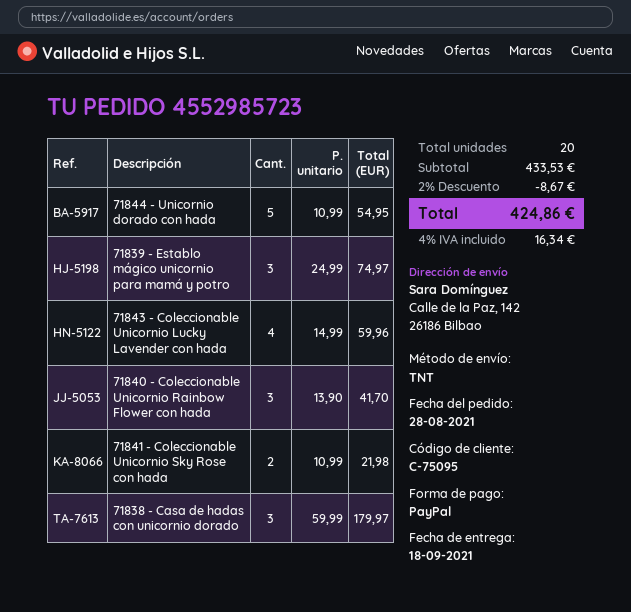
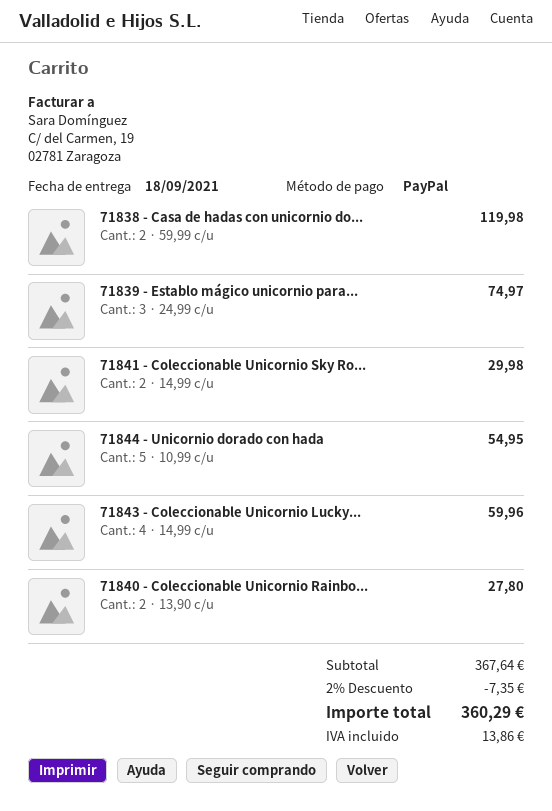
71840 - Coleccionable Unicornio Rainbow Flower con hada: 3 x 13.90 = 41.70 -> 2 x 13.90 = 27.80
71841 - Coleccionable Unicornio Sky Rose con hada: 2 x 10.99 = 21.98 -> 2 x 14.99 = 29.98
71838 - Casa de hadas con unicornio dorado: 3 x 59.99 = 179.97 -> 2 x 59.99 = 119.98
subtotal: 433.53 -> 367.64
discount: 2% = 8.67 -> 2% = 7.35
tax: 16.34 -> 13.86
total: 424.86 -> 360.29

